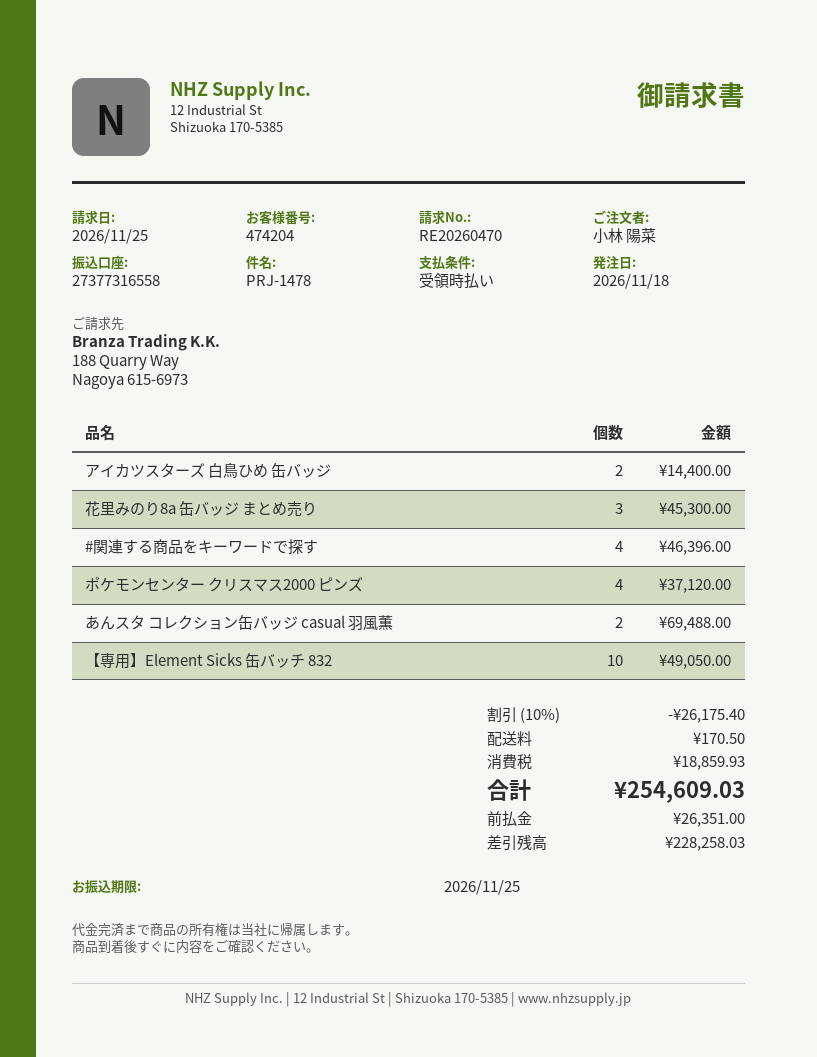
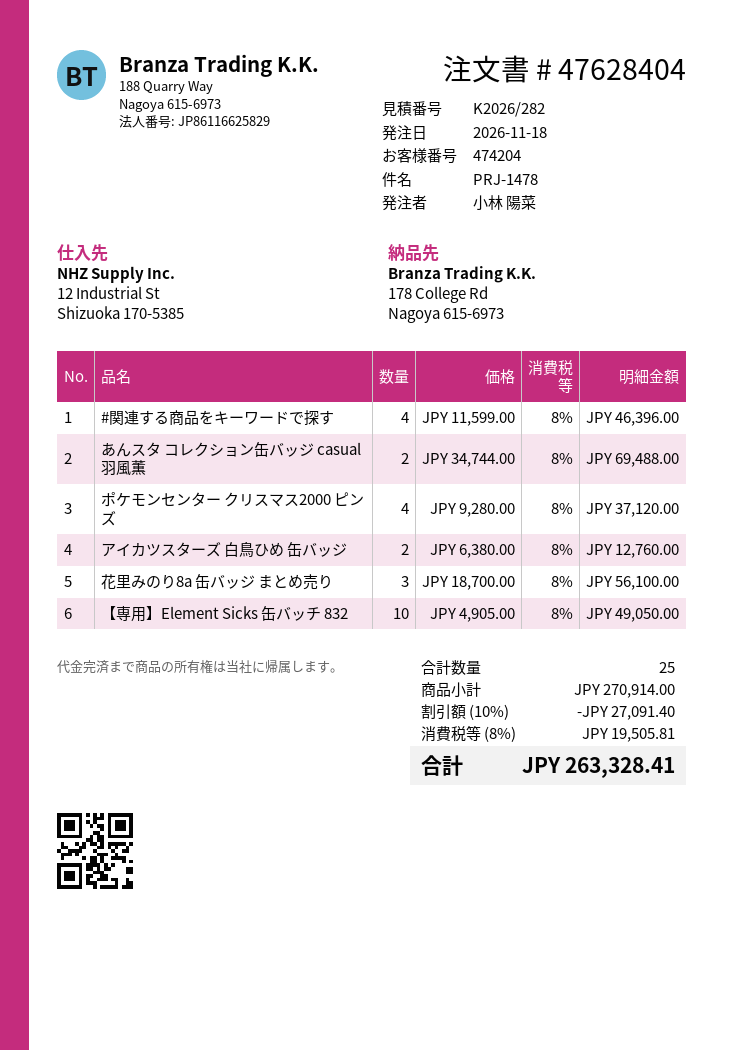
アイカツスターズ 白鳥ひめ 缶バッジ: 2 for 14400.00 -> 2 for 12760.00
花里みのり8a 缶バッジ まとめ売り: 3 for 45300.00 -> 3 for 56100.00
discount: 10% = 26175.40 -> 10% = 27091.40
shipping: 170.50 -> none
tax: 18859.93 -> 19505.81
total: 254609.03 -> 263328.41

